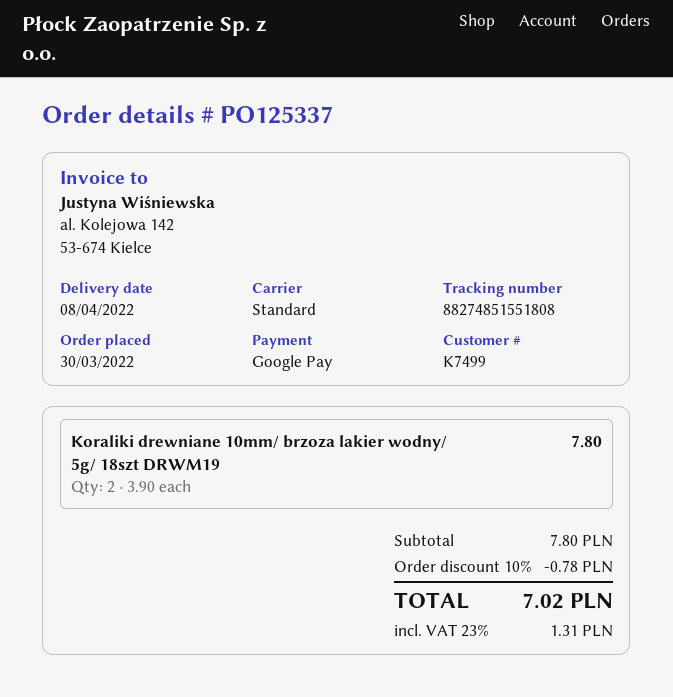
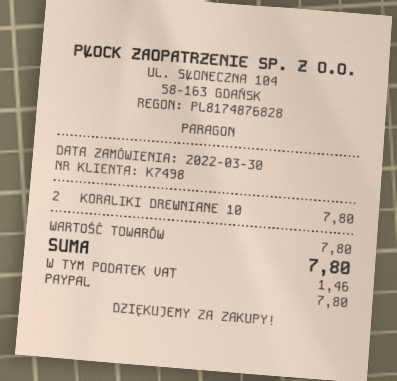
customer number: K7499 -> K7498
payment method: Google Pay -> PayPal
discount: 10% = 0.78 -> none
tax: 1.31 -> 1.46
total: 7.02 -> 7.80

